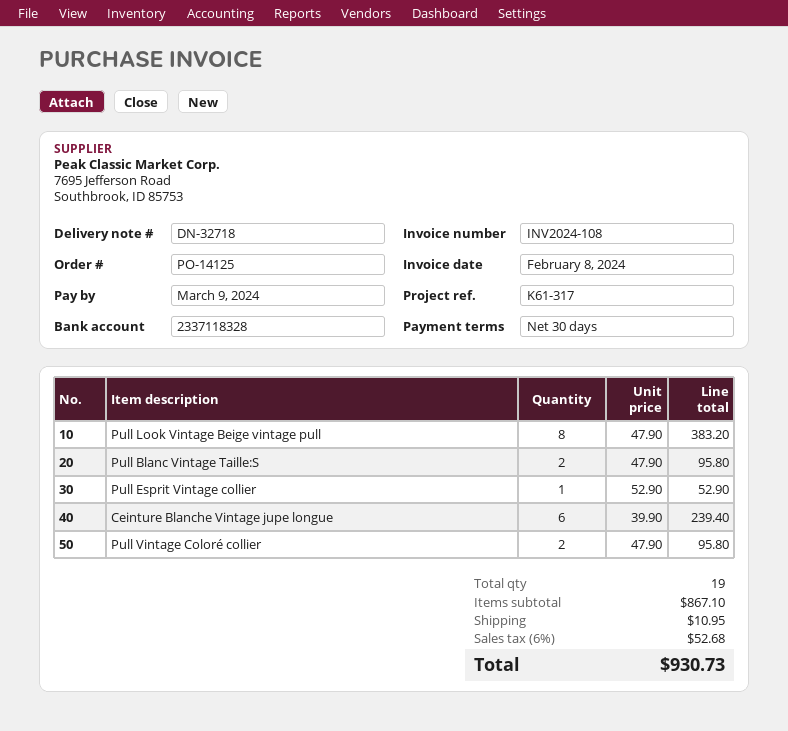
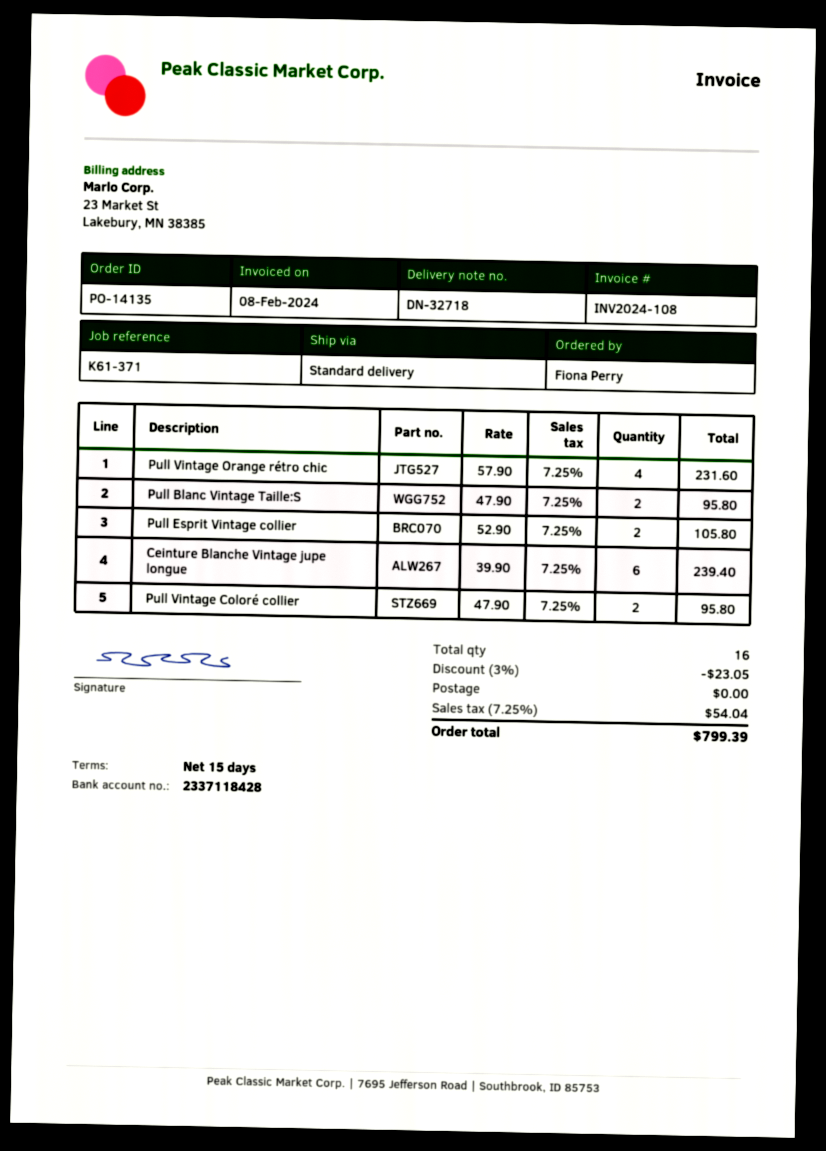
order number: PO-14125 -> PO-14135
payment terms: 30 days -> 15 days
reference: K61-317 -> K61-371
bank account: 2337118328 -> 2337118428
Pull Look Vintage Beige vintage pull: 8 x 47.90 = 383.20 -> none
Pull Esprit Vintage collier: 1 x 52.90 = 52.90 -> 2 x 52.90 = 105.80
Pull Vintage Orange rétro chic: none -> 4 x 57.90 = 231.60
total quantity: 19 -> 16
discount: none -> 3% = 23.05
shipping: 10.95 -> 0.00
tax: 6% = 52.68 -> 7.25% = 54.04
total: 930.73 -> 799.39

